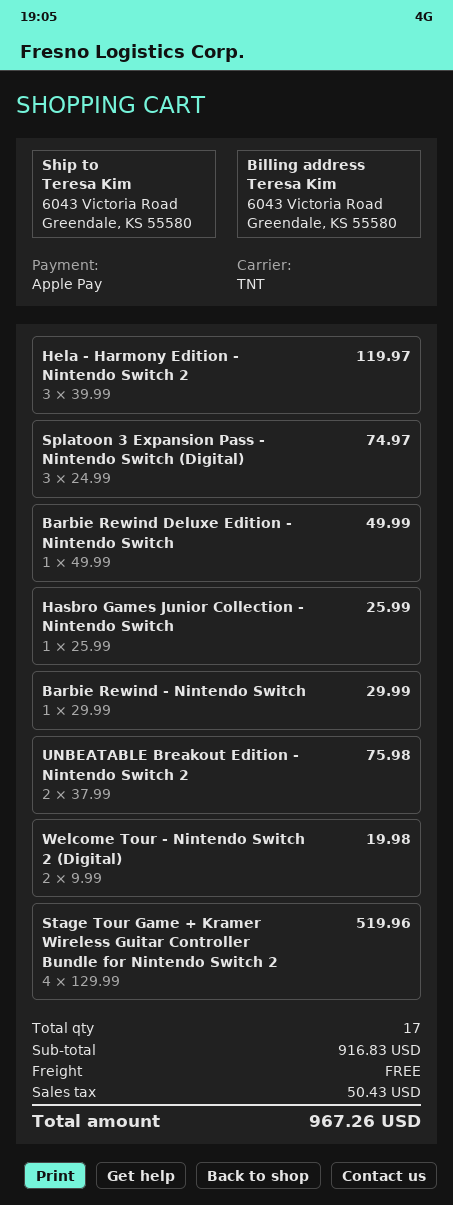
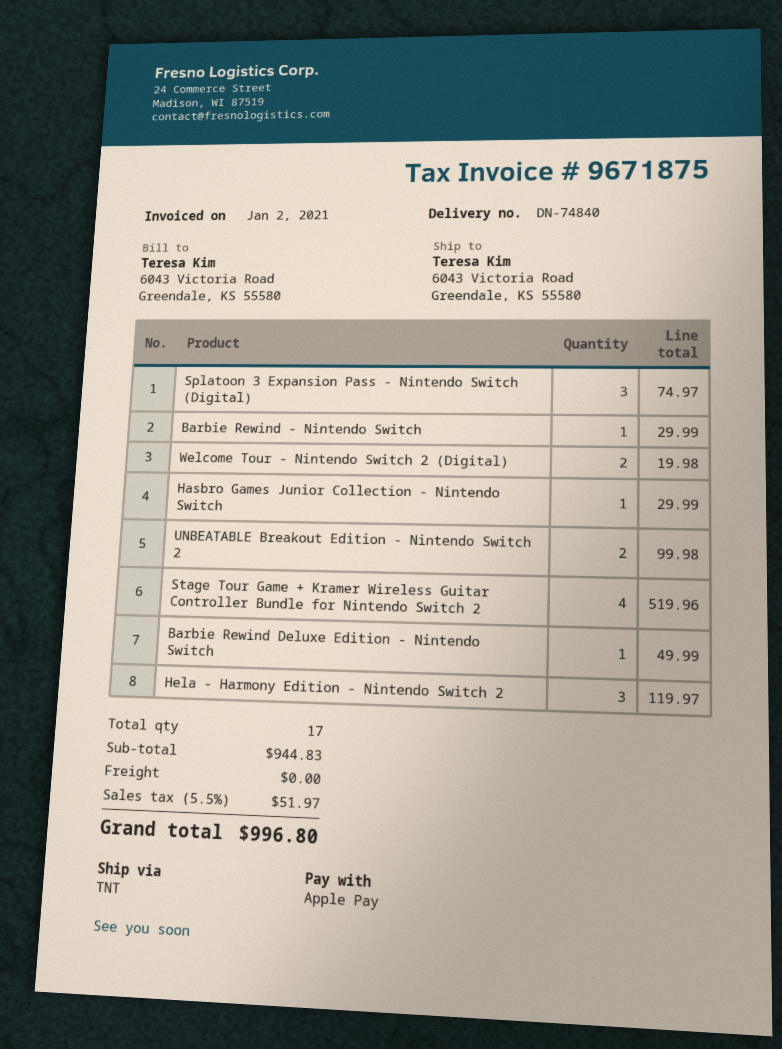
Hasbro Games Junior Collection - Nintendo Switch: 1 for 25.99 -> 1 for 29.99
UNBEATABLE Breakout Edition - Nintendo Switch 2: 2 for 75.98 -> 2 for 99.98
subtotal: 916.83 -> 944.83
tax: 50.43 -> 51.97
total: 967.26 -> 996.80

